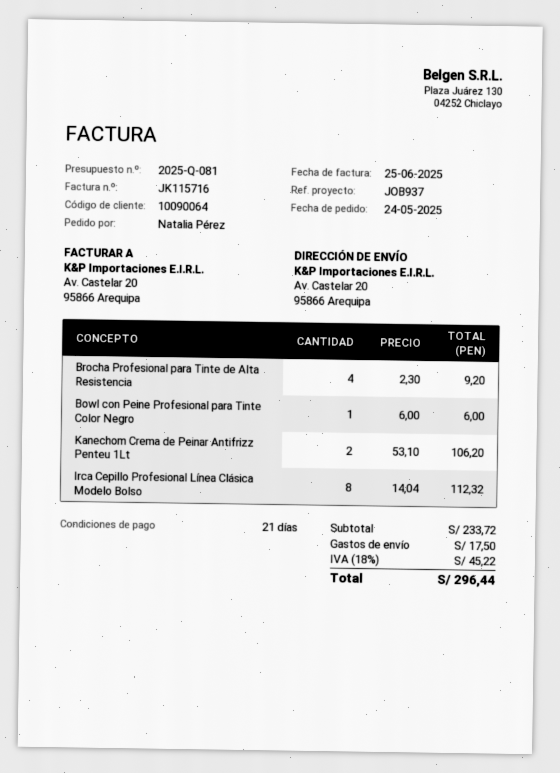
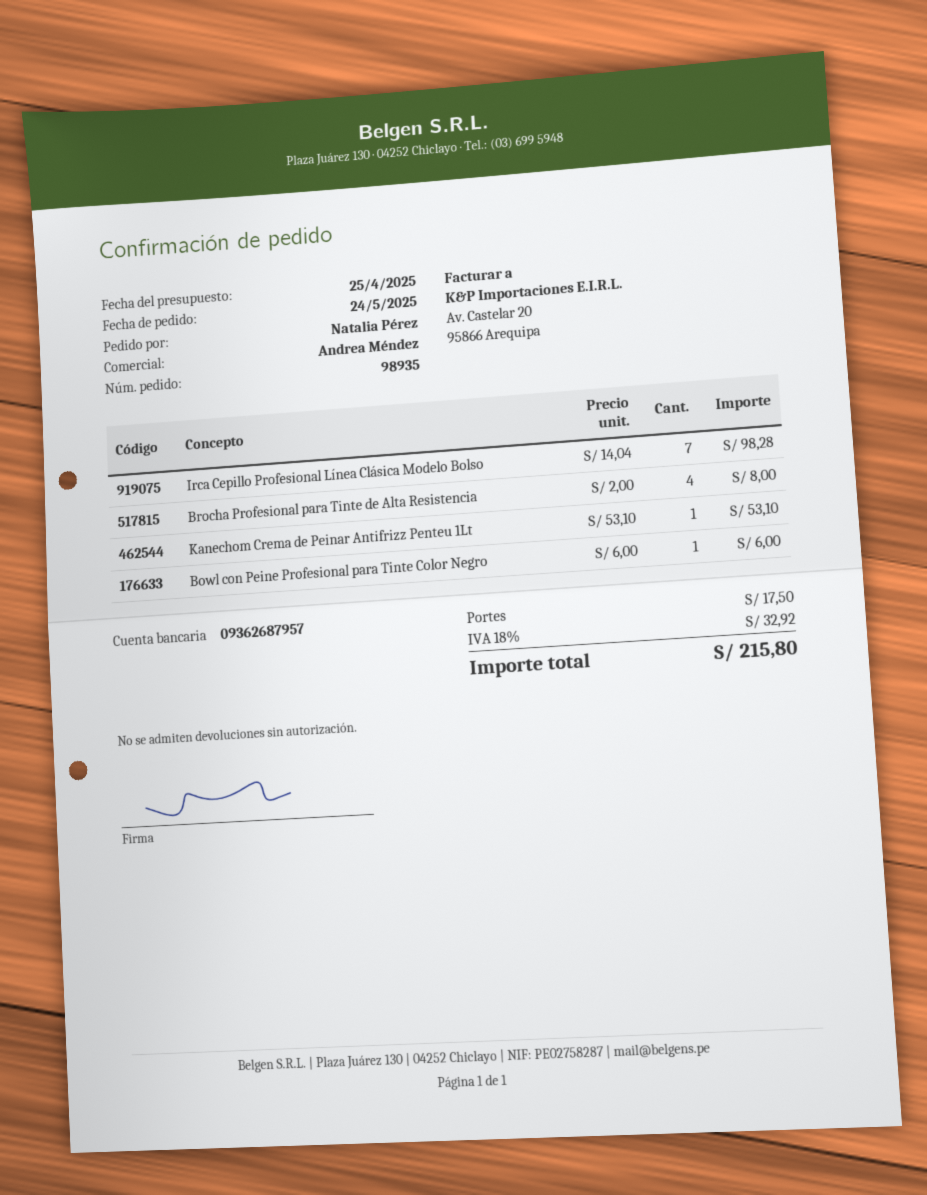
Brocha Profesional para Tinte de Alta Resistencia: 4 x 2.30 = 9.20 -> 4 x 2.00 = 8.00
Kanechom Crema de Peinar Antifrizz Penteu 1Lt: 2 x 53.10 = 106.20 -> 1 x 53.10 = 53.10
Irca Cepillo Profesional Línea Clásica Modelo Bolso: 8 x 14.04 = 112.32 -> 7 x 14.04 = 98.28
tax: 18% = 45.22 -> 18% = 32.92
total: 296.44 -> 215.80

